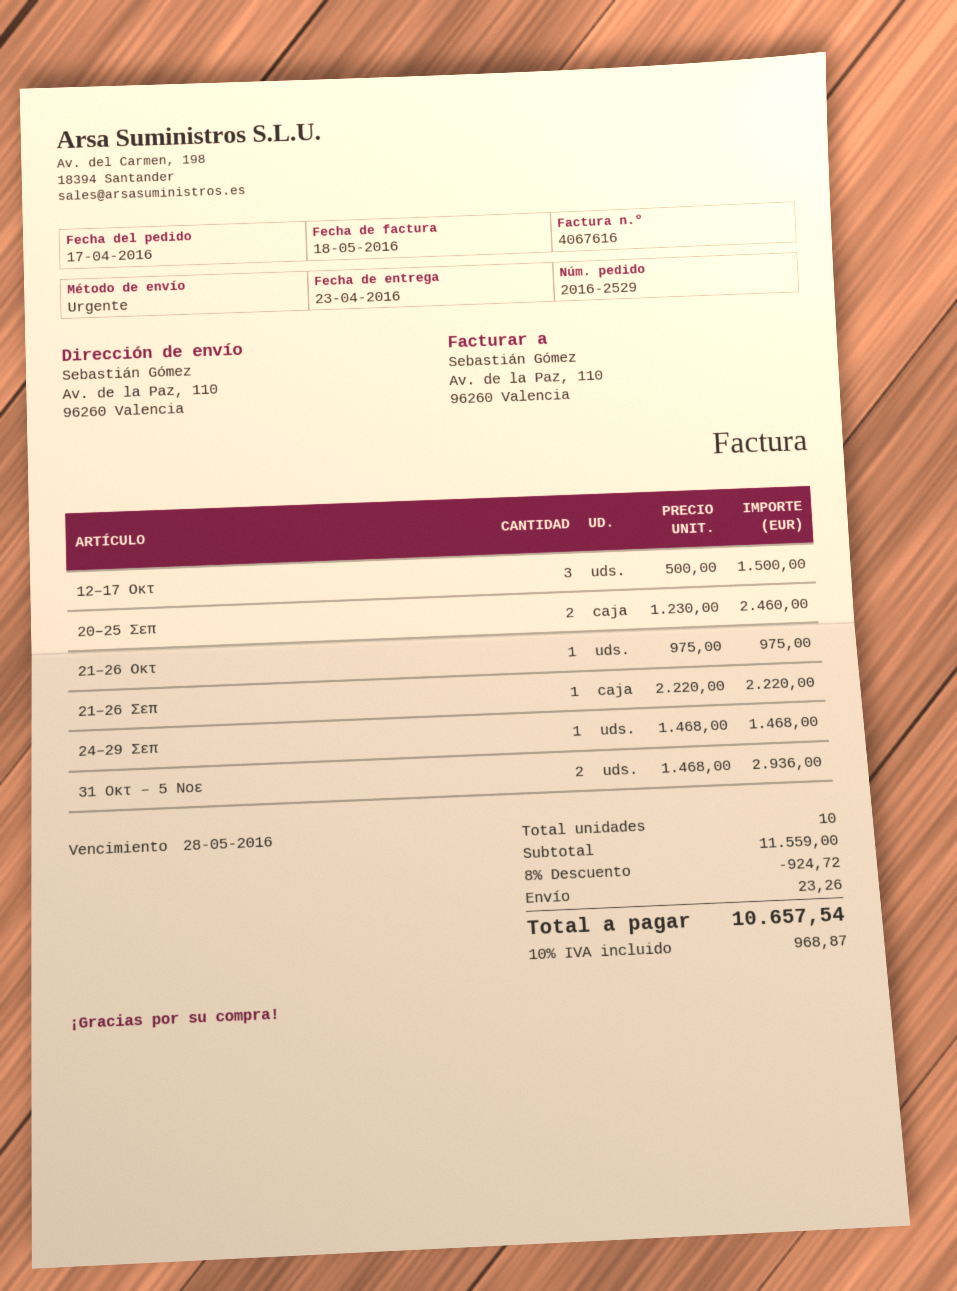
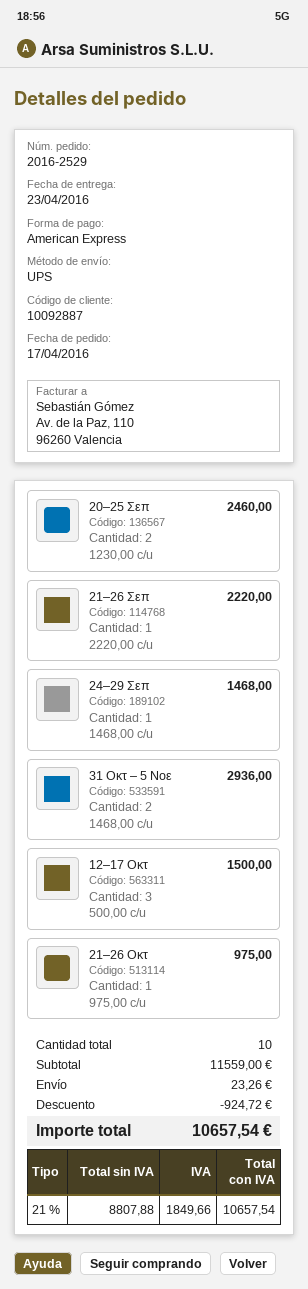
shipping method: express -> UPS
tax: 10% = 968.87 -> 21% = 1849.66

